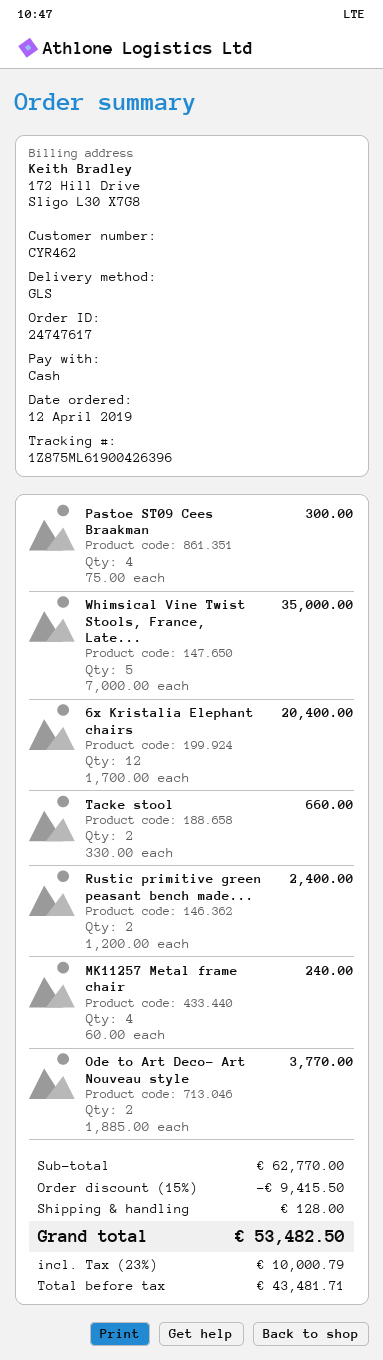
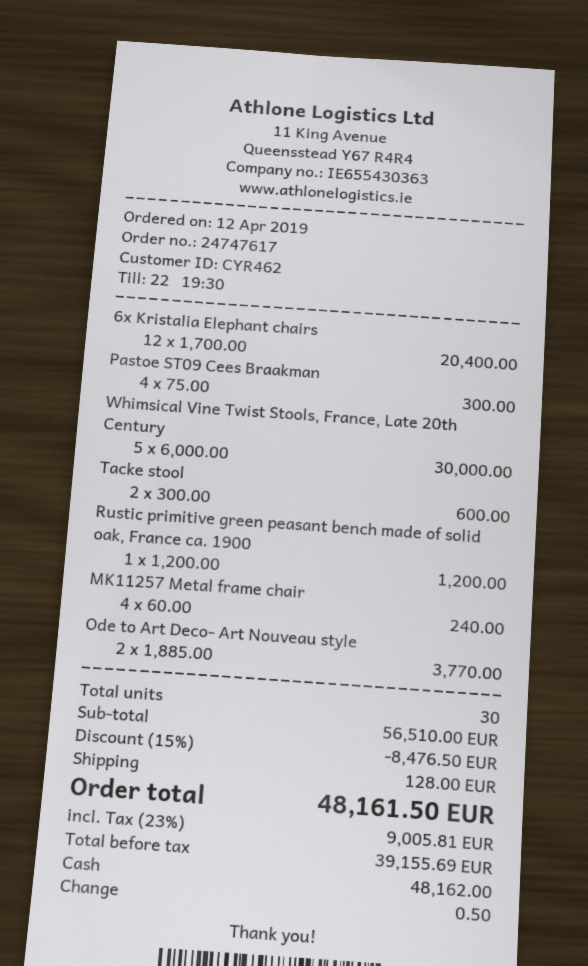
Whimsical Vine Twist Stools, France, Late...: 5 x 7000.00 = 35000.00 -> 5 x 6000.00 = 30000.00
Tacke stool: 2 x 330.00 = 660.00 -> 2 x 300.00 = 600.00
Rustic primitive green peasant bench made...: 2 x 1200.00 = 2400.00 -> 1 x 1200.00 = 1200.00
subtotal: 62770.00 -> 56510.00
discount: 15% = 9415.50 -> 15% = 8476.50
net: 43481.71 -> 39155.69
tax: 23% = 10000.79 -> 23% = 9005.81
total: 53482.50 -> 48161.50

